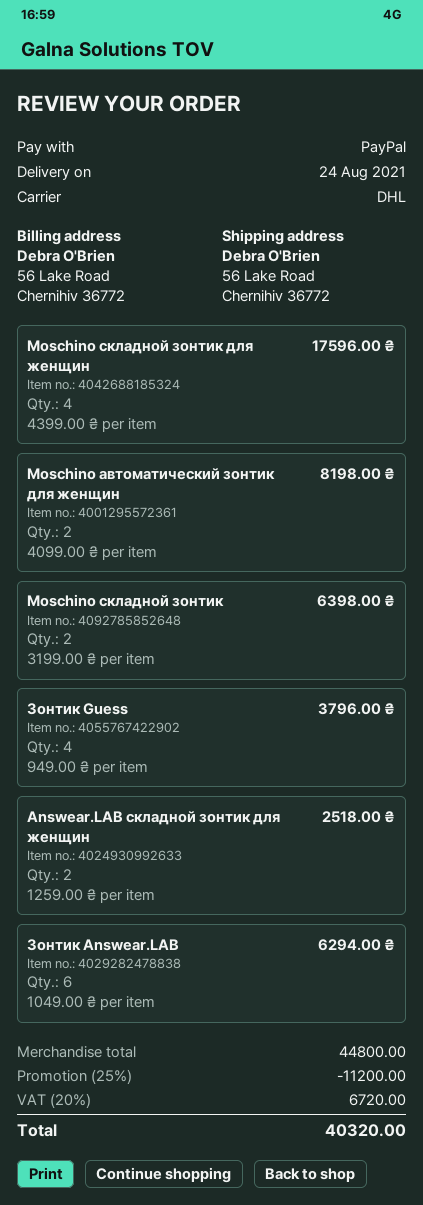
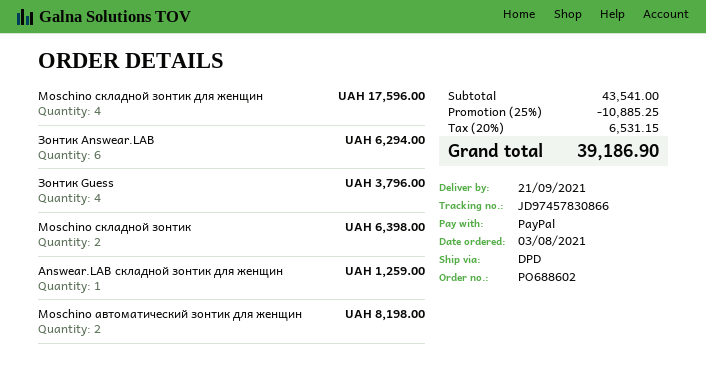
delivery date: 2021-08-24 -> 2021-09-21
shipping method: DHL -> DPD
Answear.LAB складной зонтик для женщин: 2 for 2518.00 -> 1 for 1259.00
subtotal: 44800.00 -> 43541.00
discount: 25% = 11200.00 -> 25% = 10885.25
tax: 20% = 6720.00 -> 20% = 6531.15
total: 40320.00 -> 39186.90

